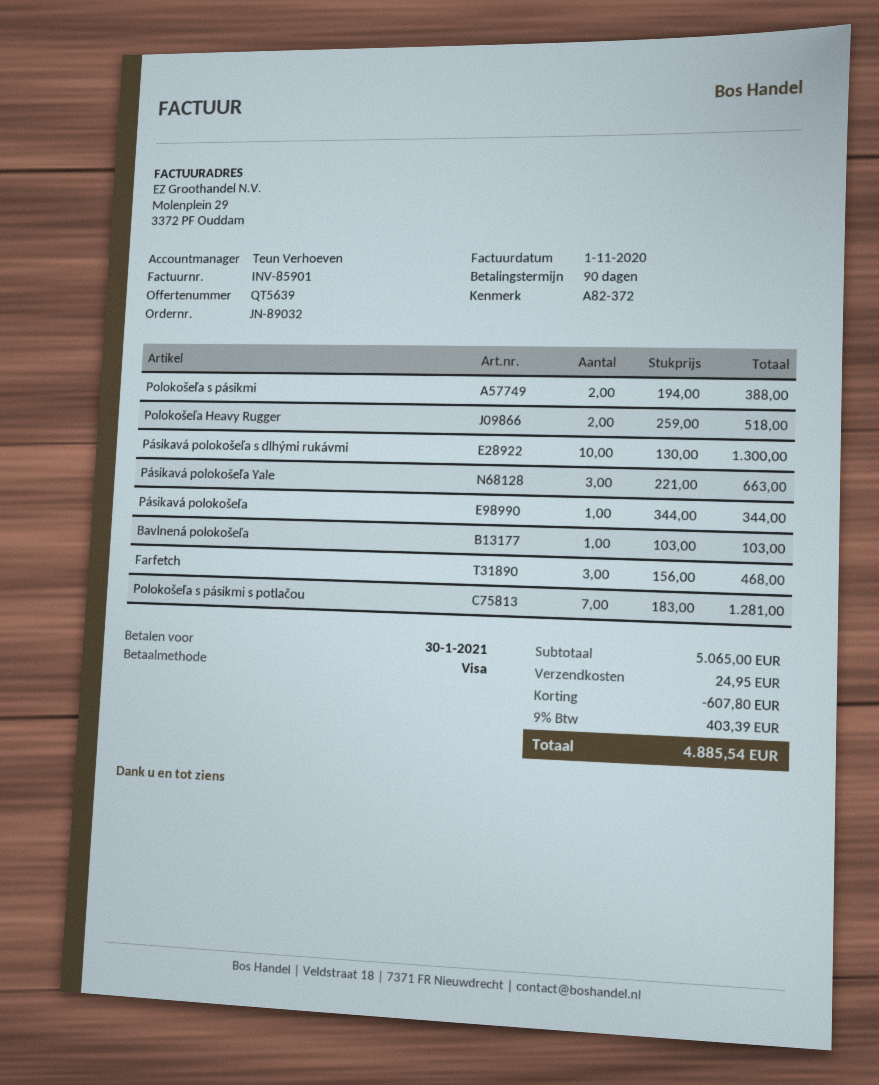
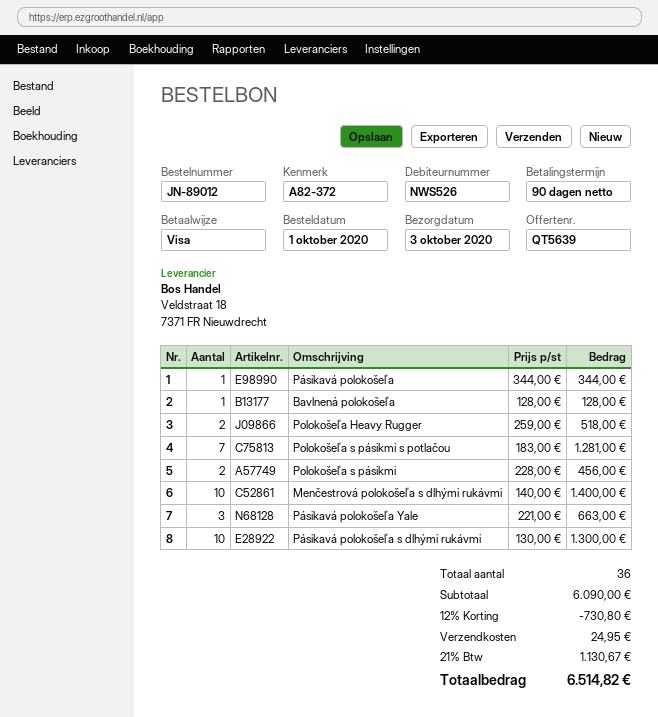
order number: JN-89032 -> JN-89012
Polokošeľa s pásikmi: 2 x 194.00 = 388.00 -> 2 x 228.00 = 456.00
Bavlnená polokošeľa: 1 x 103.00 = 103.00 -> 1 x 128.00 = 128.00
Farfetch: 3 x 156.00 = 468.00 -> none
Menčestrová polokošeľa s dlhými rukávmi: none -> 10 x 140.00 = 1400.00
subtotal: 5065.00 -> 6090.00
discount: 607.80 -> 730.80
tax: 9% = 403.39 -> 21% = 1130.67
total: 4885.54 -> 6514.82

